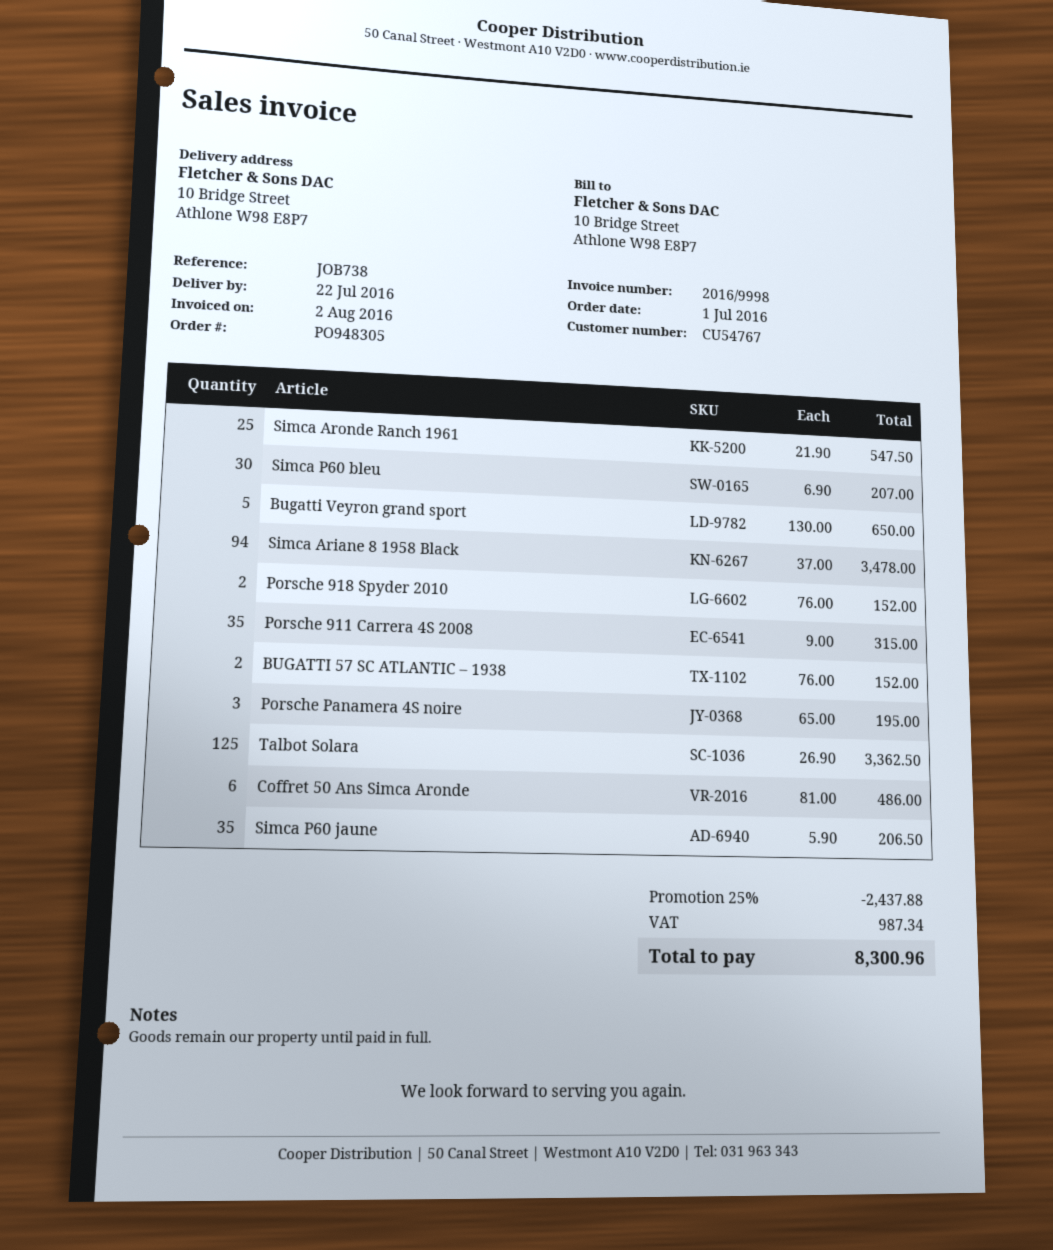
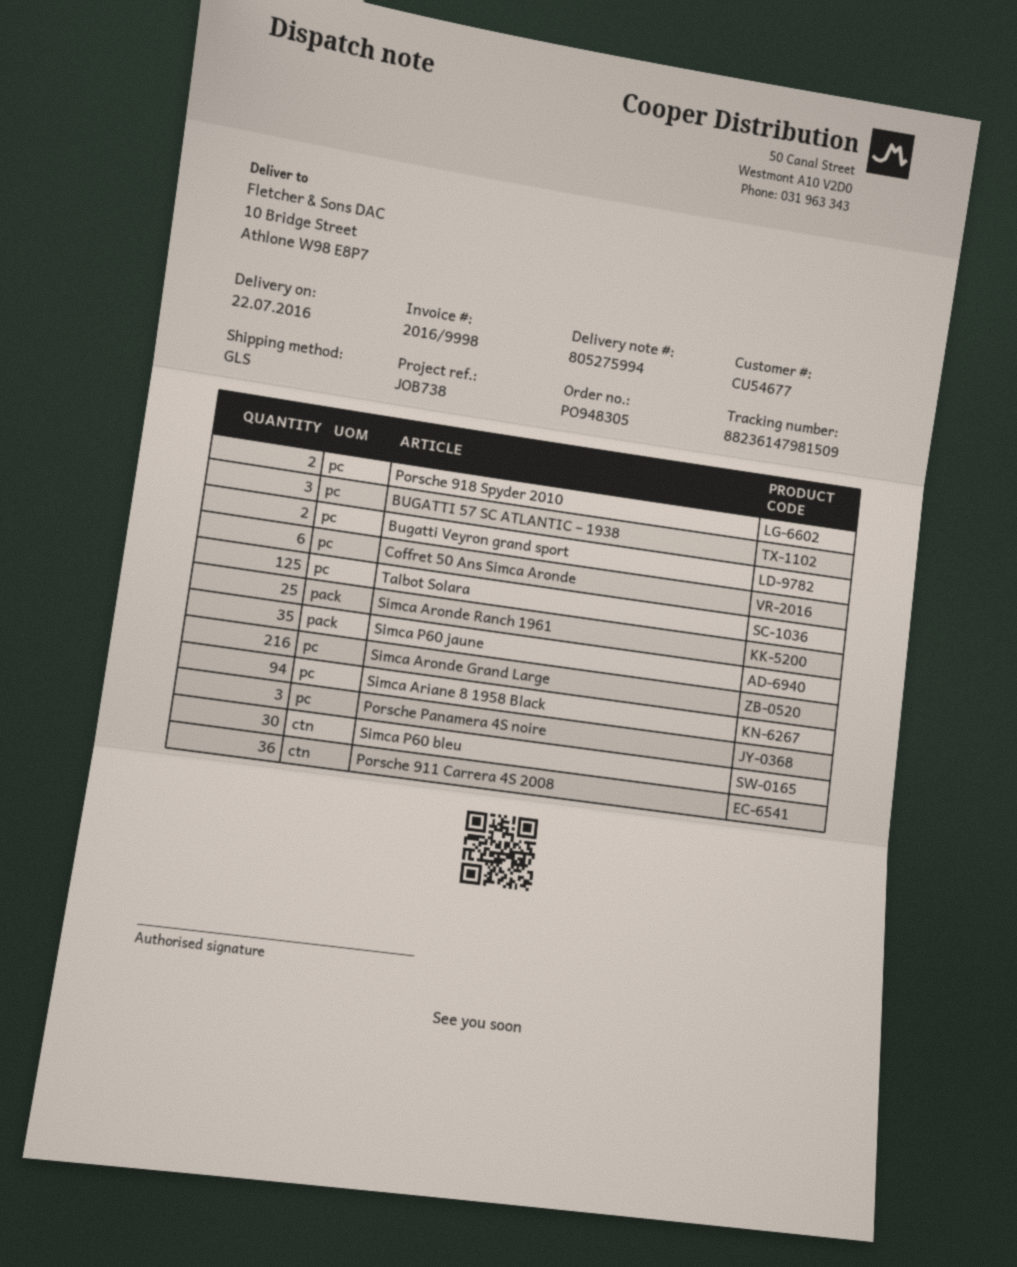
customer number: CU54767 -> CU54677
Bugatti Veyron grand sport: 5 -> 2
Porsche 911 Carrera 4S 2008: 35 -> 36
BUGATTI 57 SC ATLANTIC – 1938: 2 -> 3
Simca Aronde Grand Large: none -> 216

